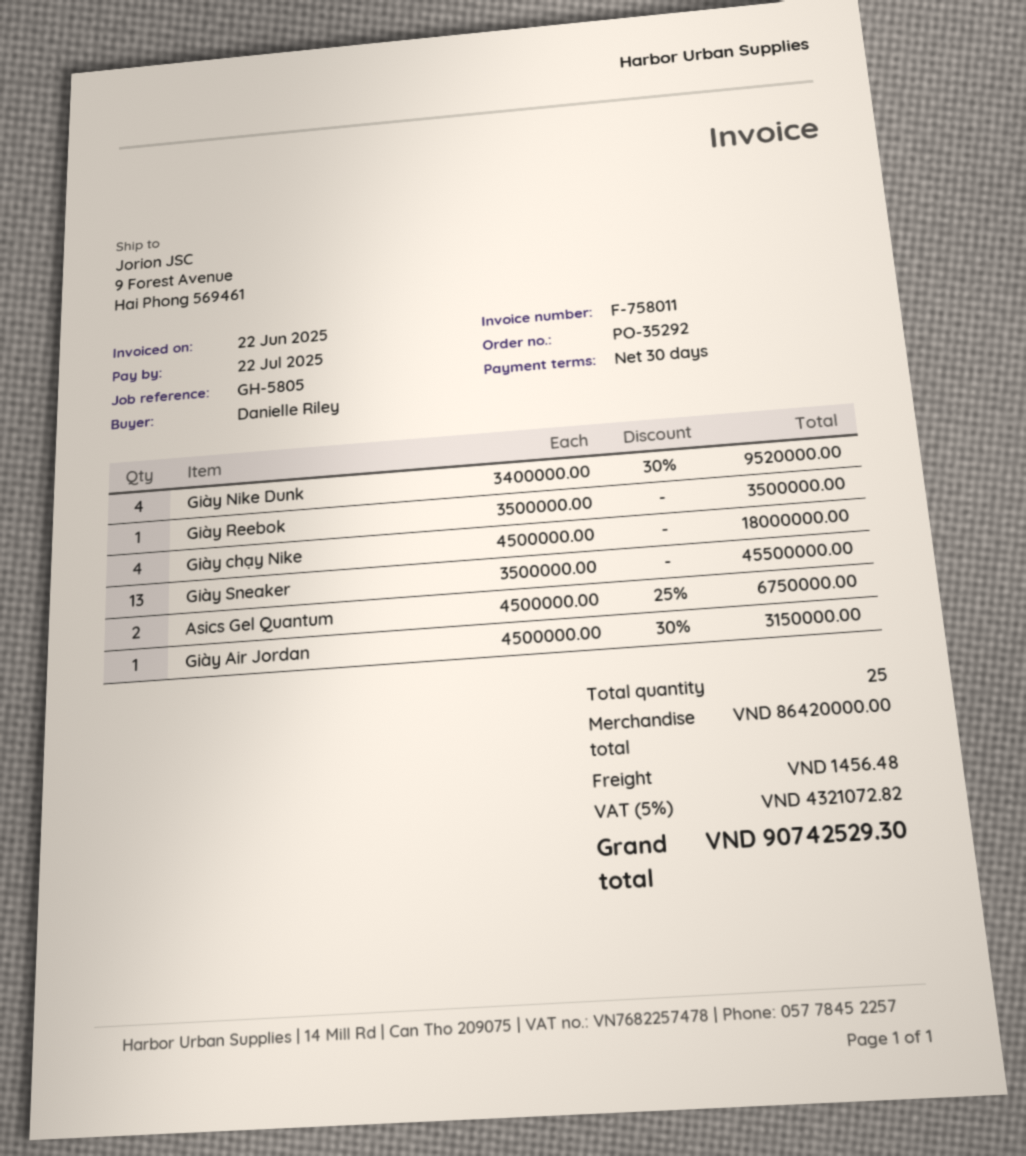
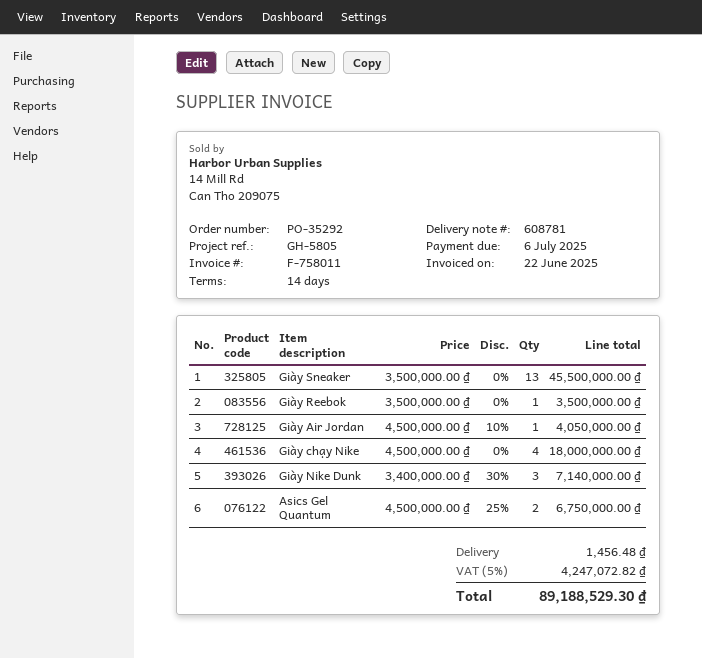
payment terms: 30 days -> 14 days
due date: 2025-07-22 -> 2025-07-06
Giày Nike Dunk: 4 x 3400000.00 - 30% = 9520000.00 -> 3 x 3400000.00 - 30% = 7140000.00
Giày Air Jordan: 1 x 4500000.00 - 30% = 3150000.00 -> 1 x 4500000.00 - 10% = 4050000.00
tax: 5% = 4321072.82 -> 5% = 4247072.82
total: 90742529.30 -> 89188529.30

